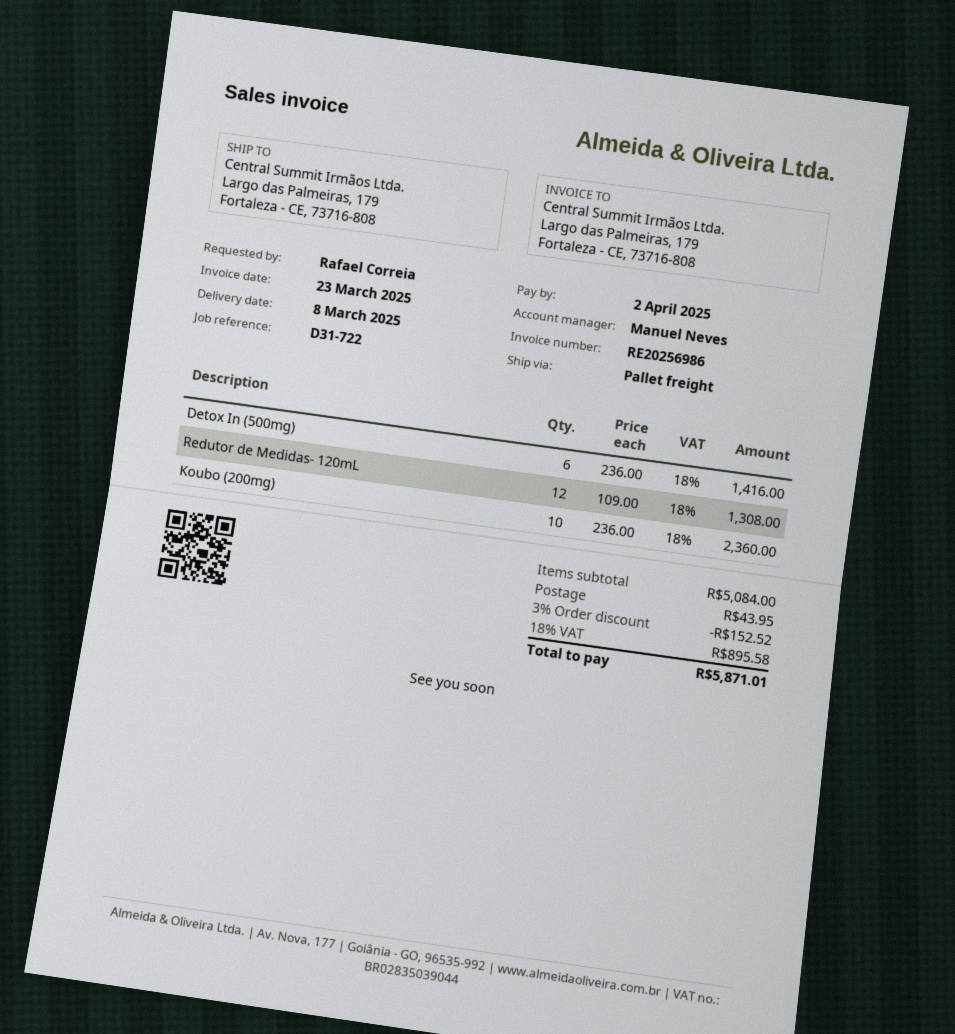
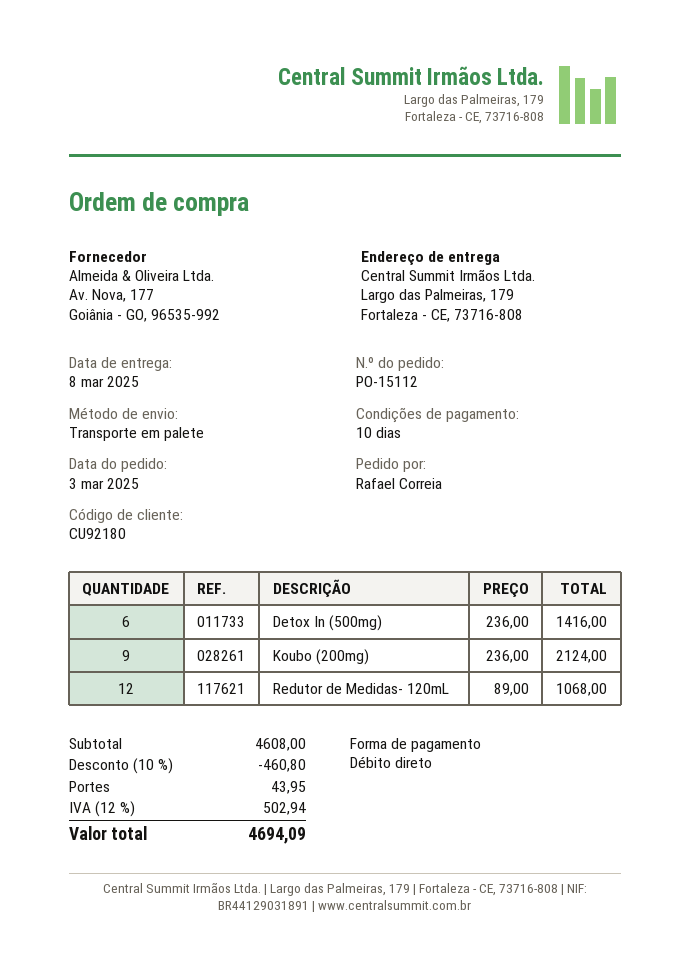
Redutor de Medidas- 120mL: 12 x 109.00 = 1308.00 -> 12 x 89.00 = 1068.00
Koubo (200mg): 10 x 236.00 = 2360.00 -> 9 x 236.00 = 2124.00
subtotal: 5084.00 -> 4608.00
discount: 3% = 152.52 -> 10% = 460.80
tax: 18% = 895.58 -> 12% = 502.94
total: 5871.01 -> 4694.09

